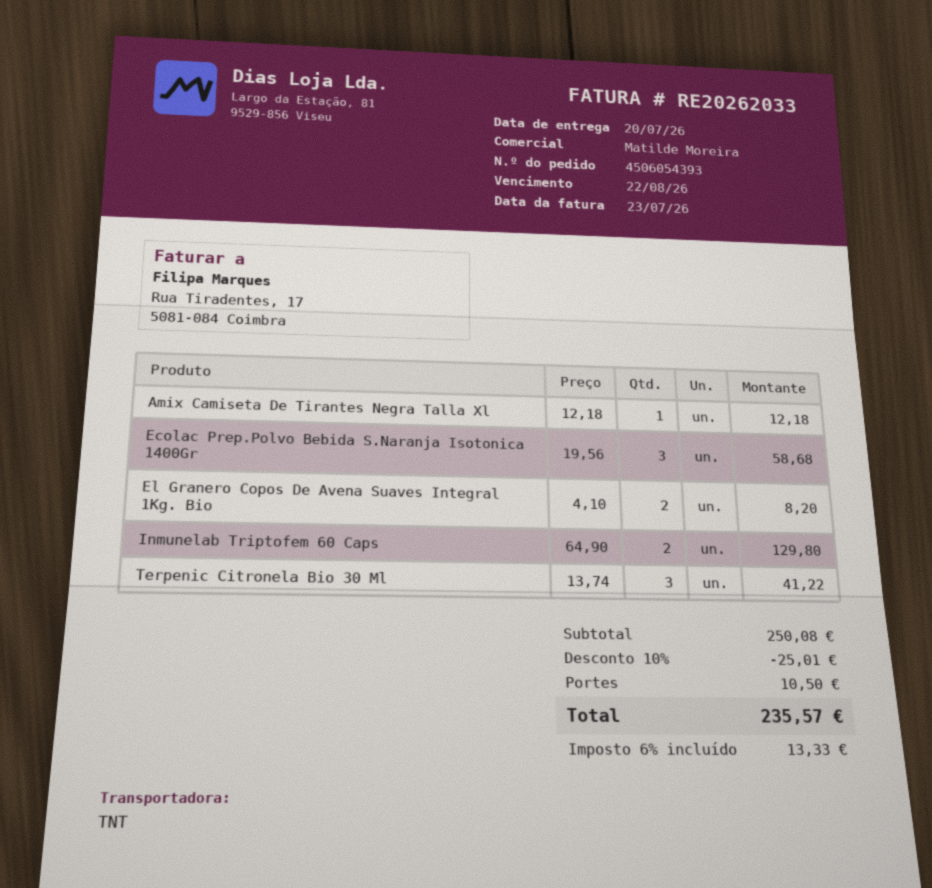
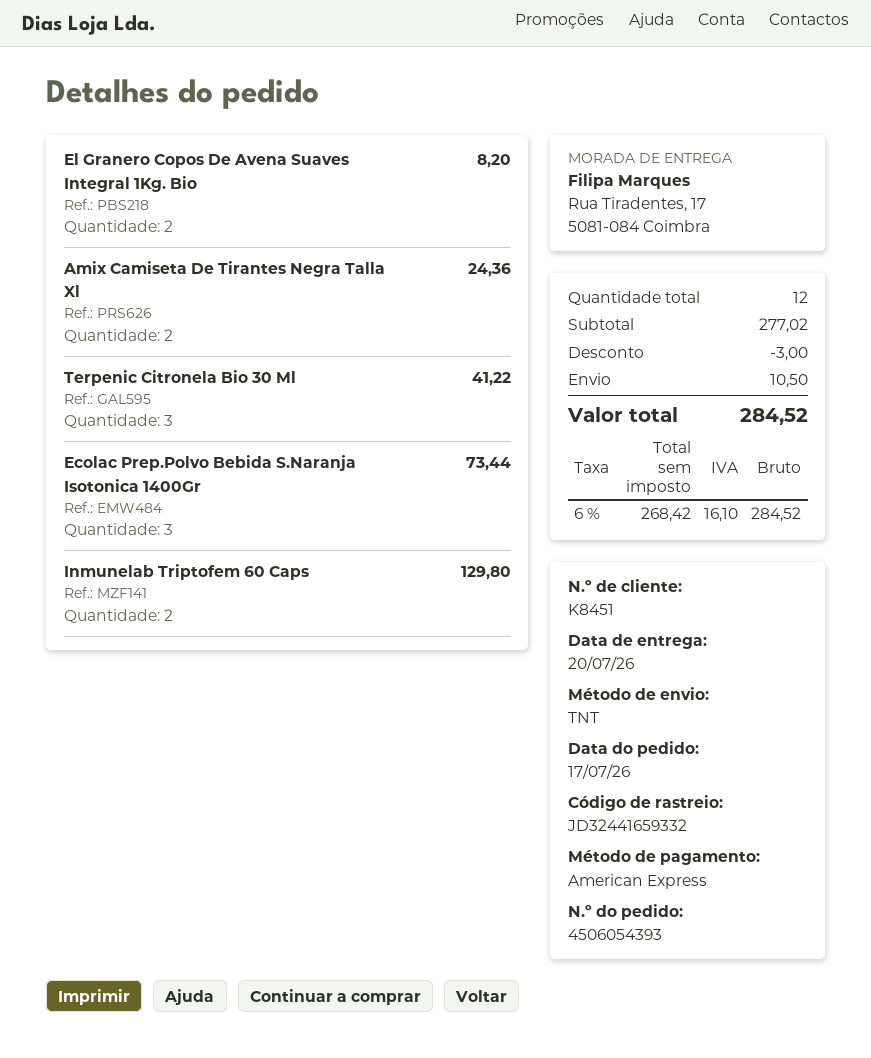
Amix Camiseta De Tirantes Negra Talla Xl: 1 for 12.18 -> 2 for 24.36
Ecolac Prep.Polvo Bebida S.Naranja Isotonica 1400Gr: 3 for 58.68 -> 3 for 73.44
subtotal: 250.08 -> 277.02
discount: 25.01 -> 3.00
tax: 6% = 13.33 -> 6% = 16.10
total: 235.57 -> 284.52

